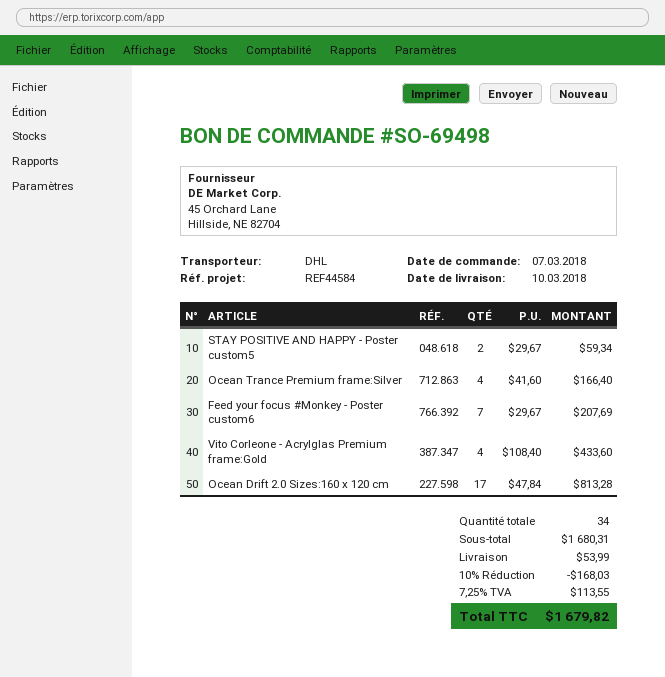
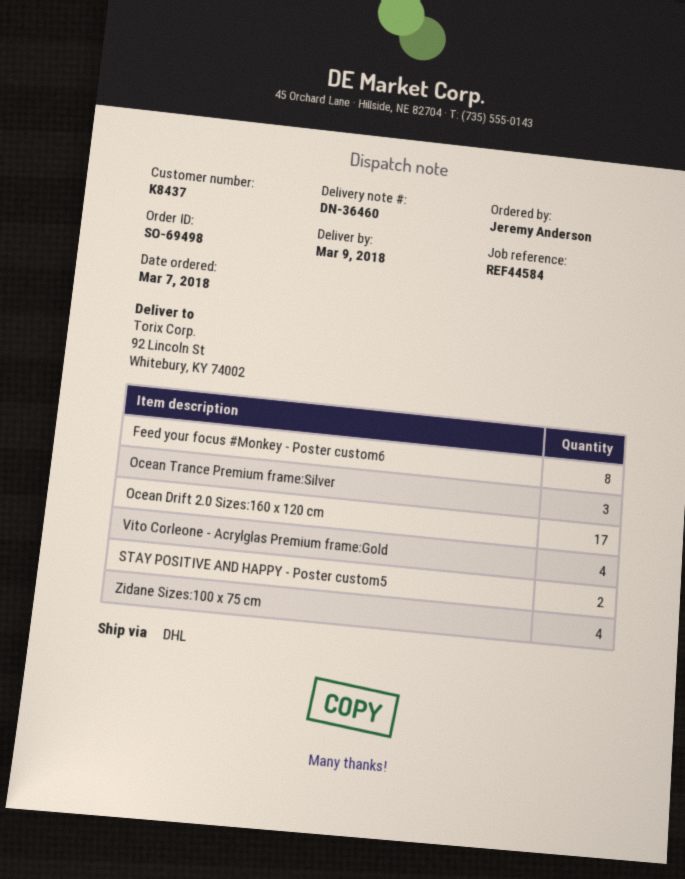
delivery date: 2018-03-10 -> 2018-03-09
Ocean Trance Premium frame:Silver: 4 -> 3
Feed your focus #Monkey - Poster custom6: 7 -> 8
Zidane Sizes:100 x 75 cm: none -> 4

